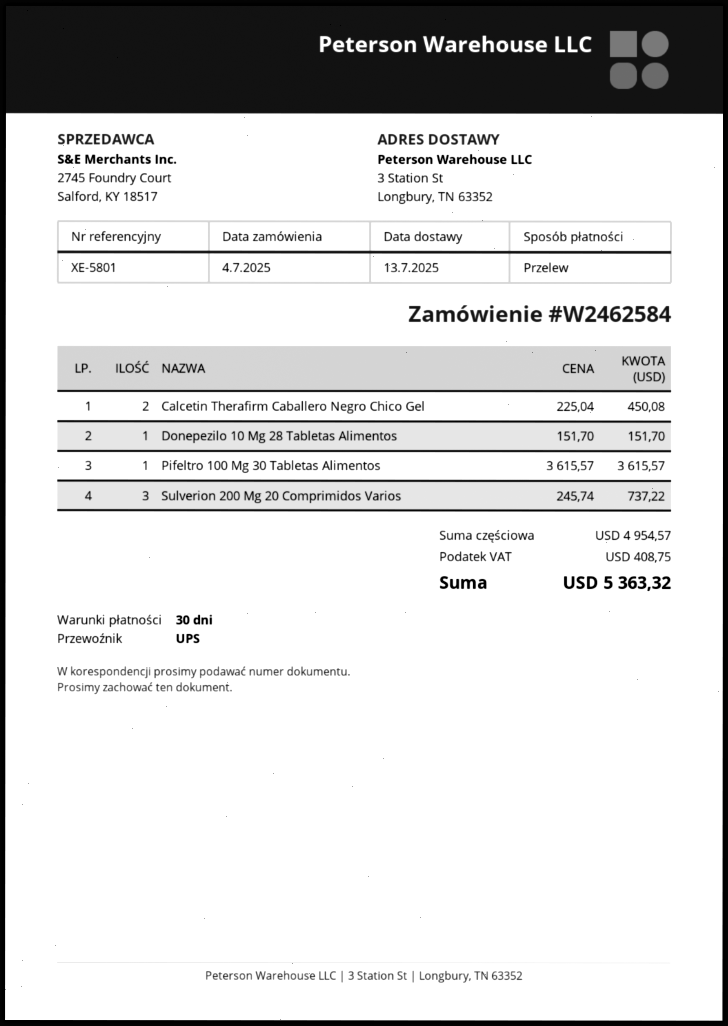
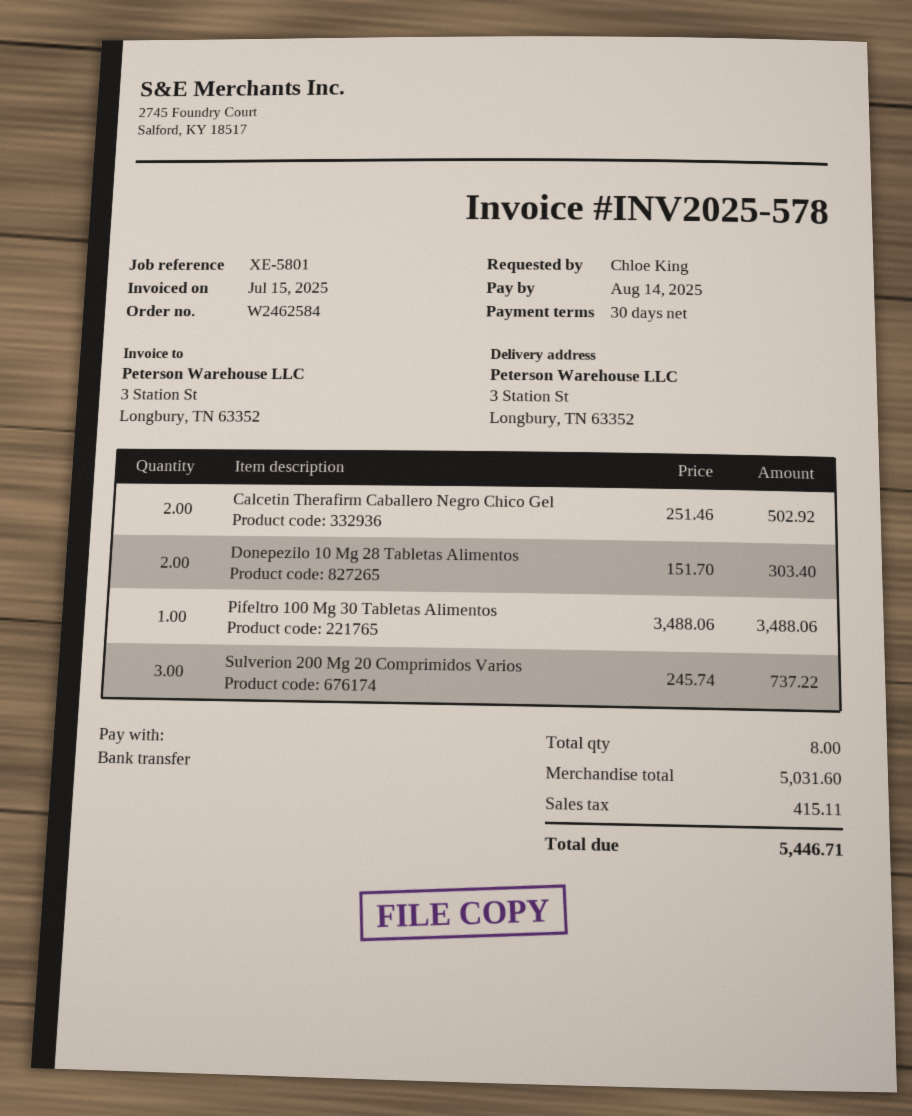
Calcetin Therafirm Caballero Negro Chico Gel: 2 x 225.04 = 450.08 -> 2 x 251.46 = 502.92
Donepezilo 10 Mg 28 Tabletas Alimentos: 1 x 151.70 = 151.70 -> 2 x 151.70 = 303.40
Pifeltro 100 Mg 30 Tabletas Alimentos: 1 x 3615.57 = 3615.57 -> 1 x 3488.06 = 3488.06
subtotal: 4954.57 -> 5031.60
tax: 408.75 -> 415.11
total: 5363.32 -> 5446.71

